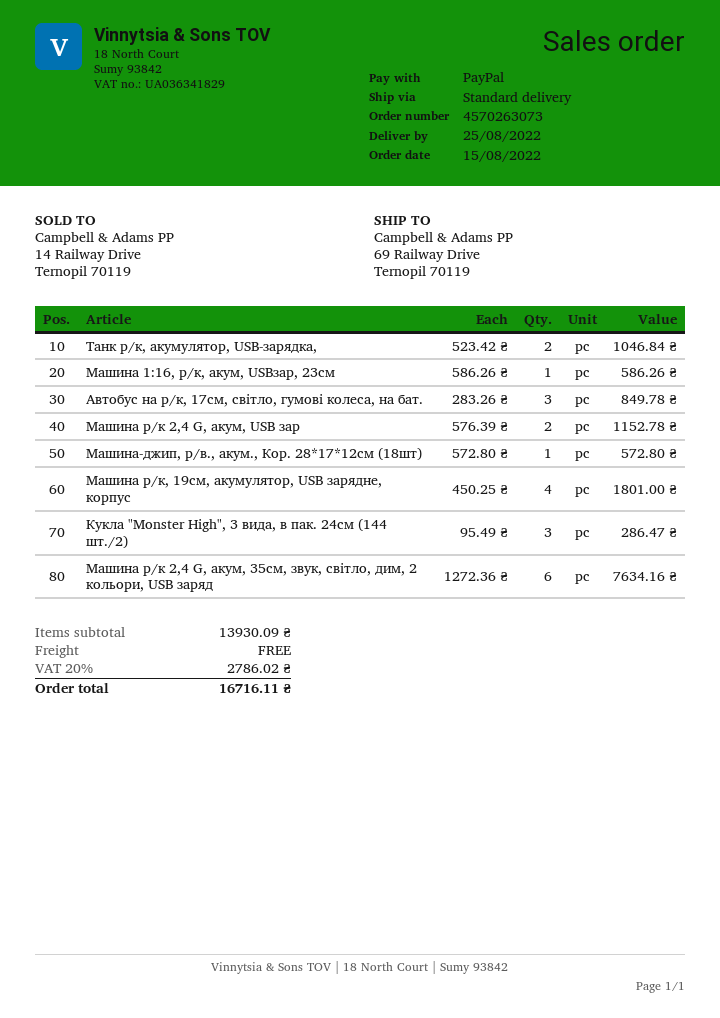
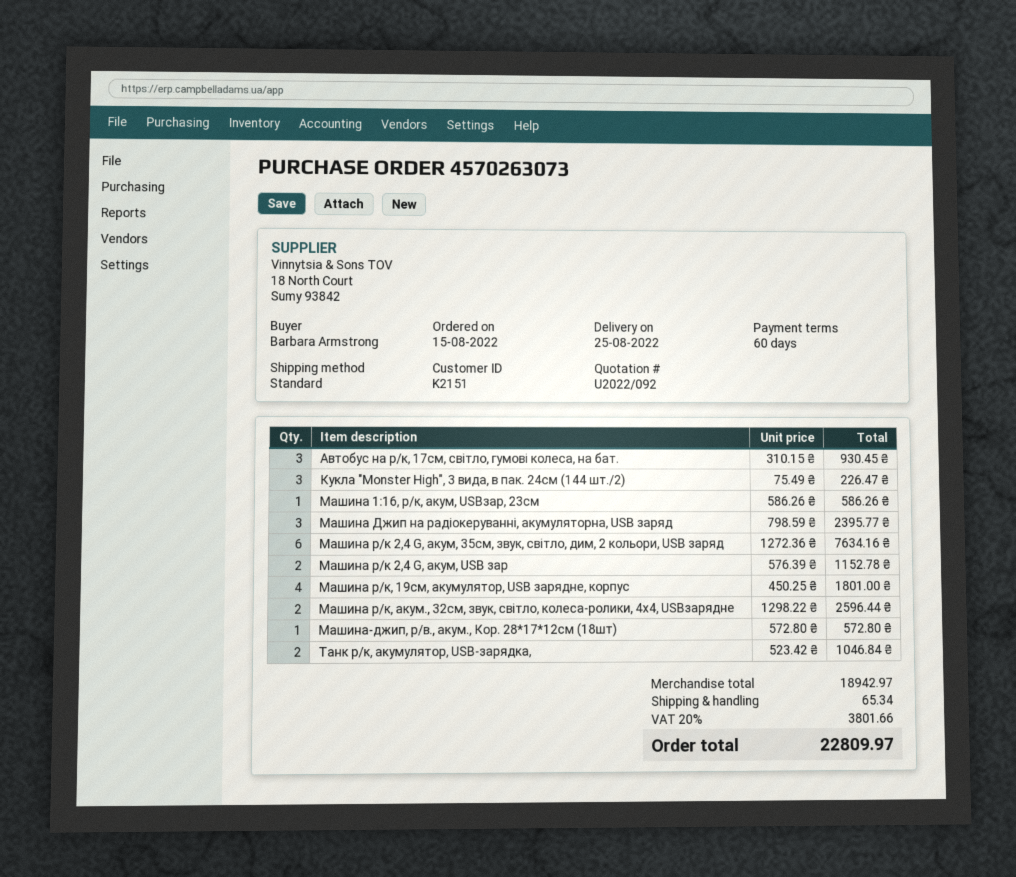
Автобус на р/к, 17см, світло, гумові колеса, на бат.: 3 x 283.26 = 849.78 -> 3 x 310.15 = 930.45
Кукла "Monster High", 3 вида, в пак. 24см (144 шт./2): 3 x 95.49 = 286.47 -> 3 x 75.49 = 226.47
Машина Джип на радіокеруванні, акумуляторна, USB заряд: none -> 3 x 798.59 = 2395.77
Машина р/к, акум., 32см, звук, світло, колеса-ролики, 4х4, USBзарядне: none -> 2 x 1298.22 = 2596.44
subtotal: 13930.09 -> 18942.97
shipping: 0.00 -> 65.34
tax: 20% = 2786.02 -> 20% = 3801.66
total: 16716.11 -> 22809.97

